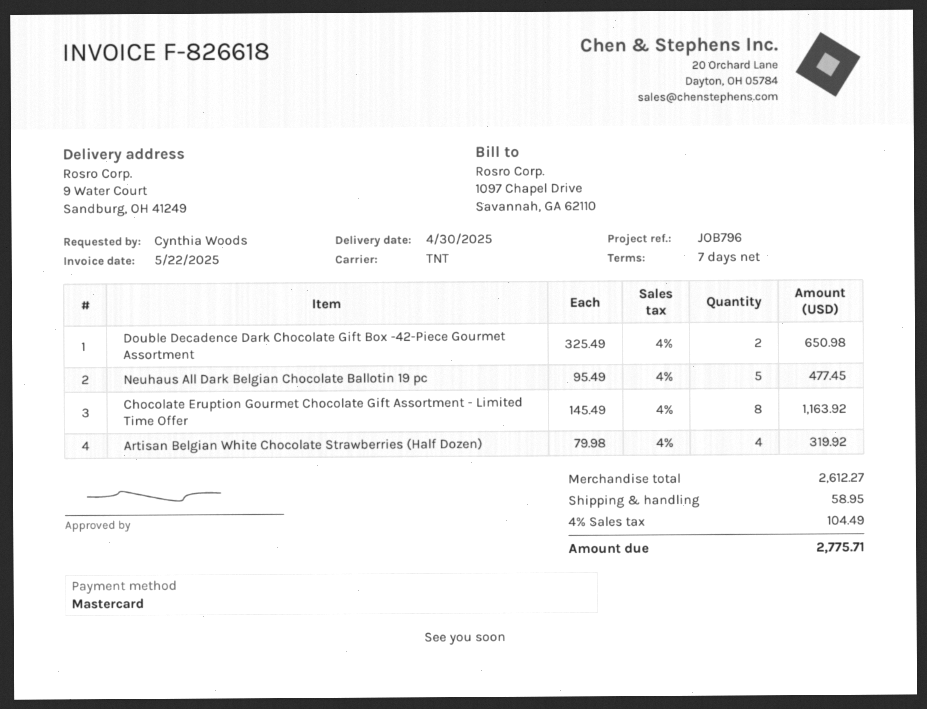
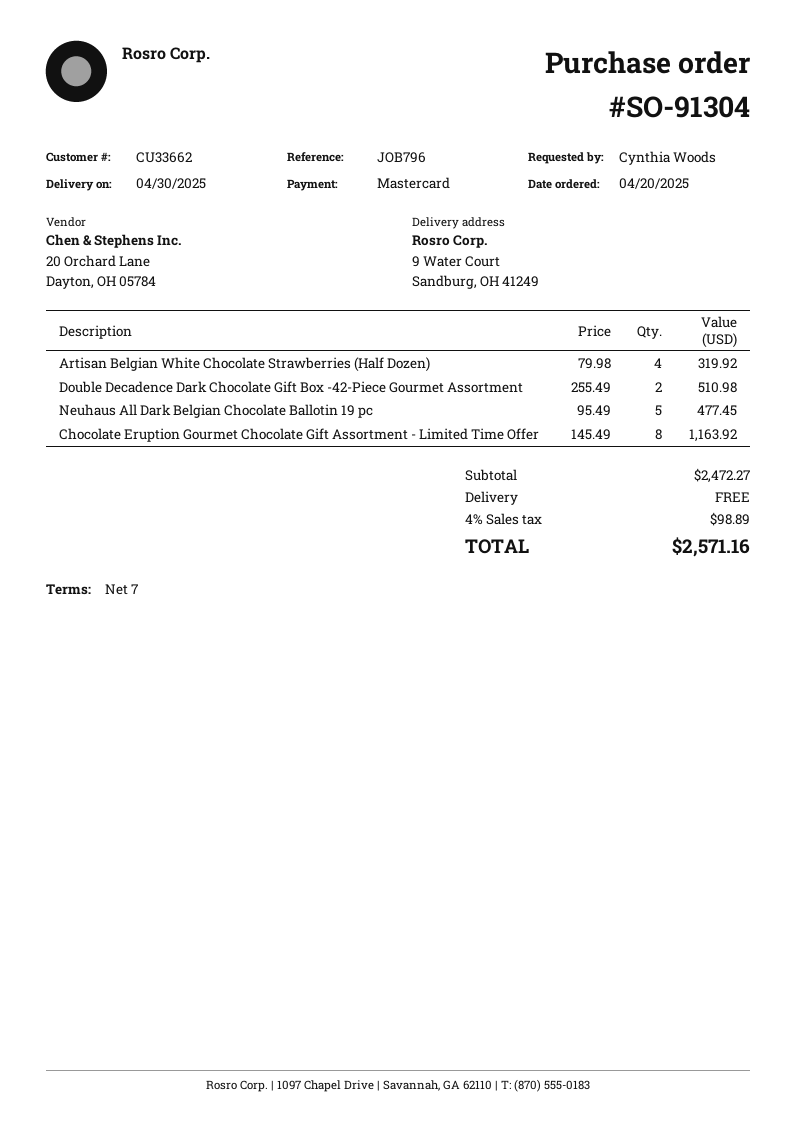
Double Decadence Dark Chocolate Gift Box -42-Piece Gourmet Assortment: 2 x 325.49 = 650.98 -> 2 x 255.49 = 510.98
subtotal: 2612.27 -> 2472.27
shipping: 58.95 -> 0.00
tax: 4% = 104.49 -> 4% = 98.89
total: 2775.71 -> 2571.16

